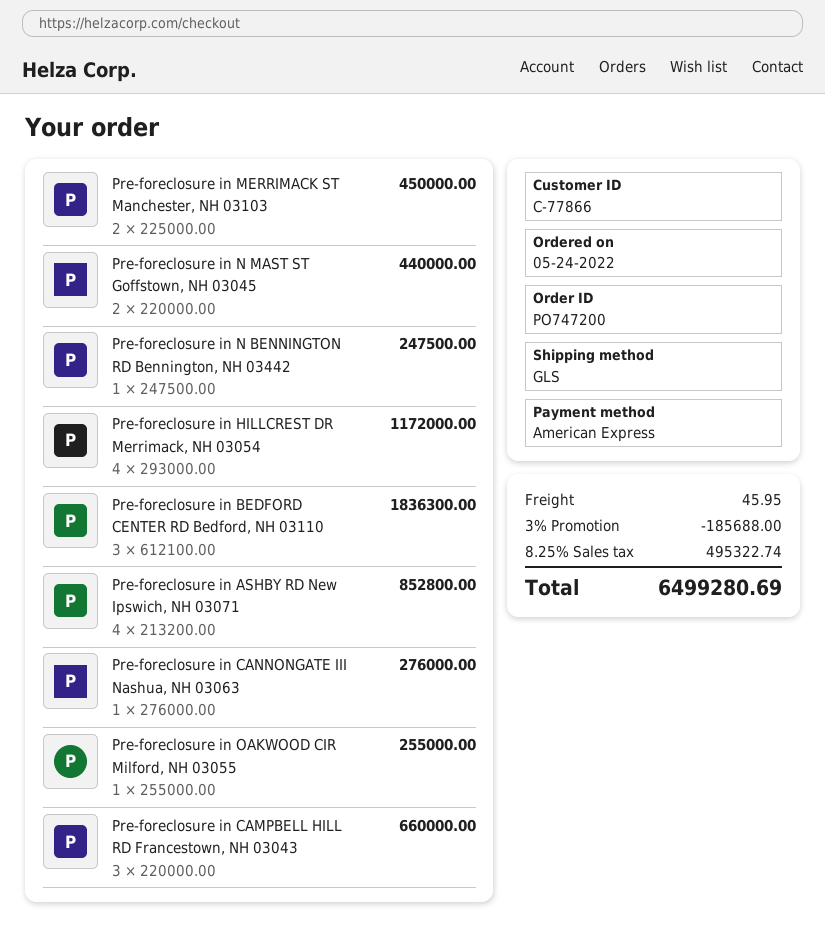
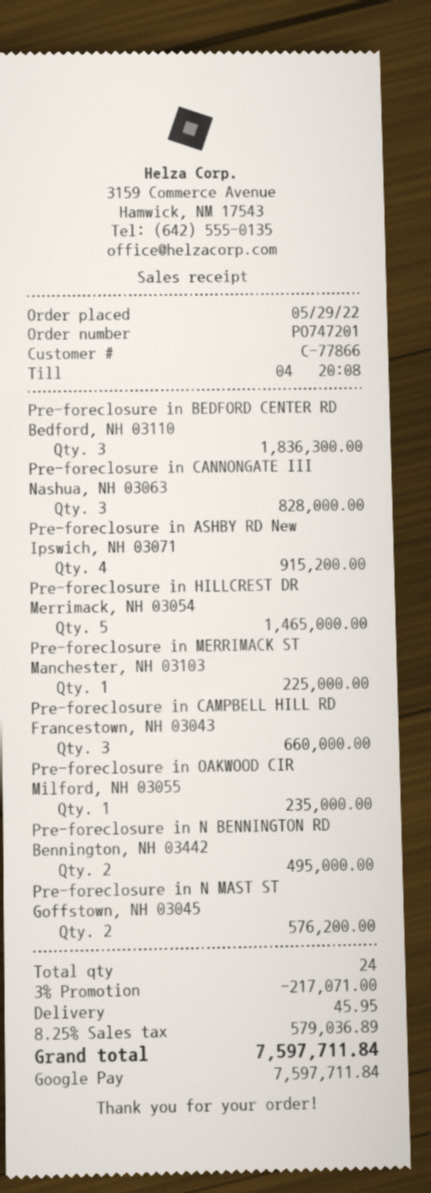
order number: PO747200 -> PO747201
order date: 2022-05-24 -> 2022-05-29
payment method: American Express -> Google Pay
Pre-foreclosure in MERRIMACK ST Manchester, NH 03103: 2 for 450000.00 -> 1 for 225000.00
Pre-foreclosure in N MAST ST Goffstown, NH 03045: 2 for 440000.00 -> 2 for 576200.00
Pre-foreclosure in N BENNINGTON RD Bennington, NH 03442: 1 for 247500.00 -> 2 for 495000.00
Pre-foreclosure in HILLCREST DR Merrimack, NH 03054: 4 for 1172000.00 -> 5 for 1465000.00
Pre-foreclosure in ASHBY RD New Ipswich, NH 03071: 4 for 852800.00 -> 4 for 915200.00
Pre-foreclosure in CANNONGATE III Nashua, NH 03063: 1 for 276000.00 -> 3 for 828000.00
Pre-foreclosure in OAKWOOD CIR Milford, NH 03055: 1 for 255000.00 -> 1 for 235000.00
discount: 3% = 185688.00 -> 3% = 217071.00
tax: 8.25% = 495322.74 -> 8.25% = 579036.89
total: 6499280.69 -> 7597711.84

